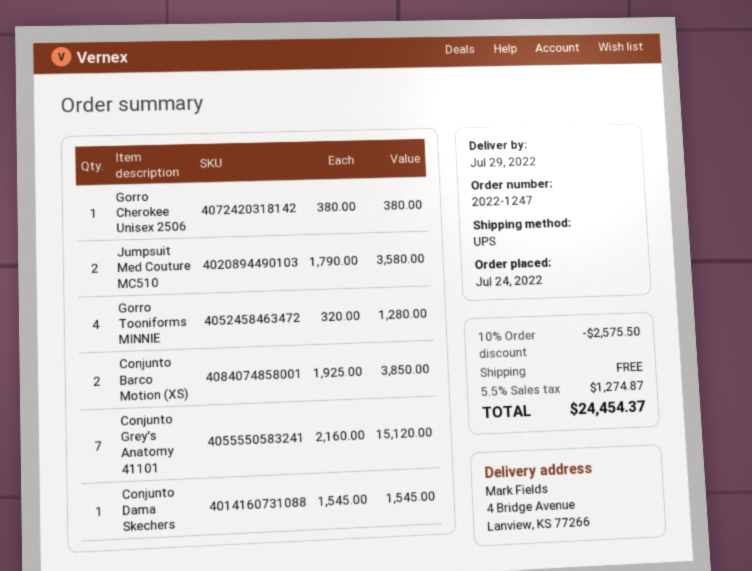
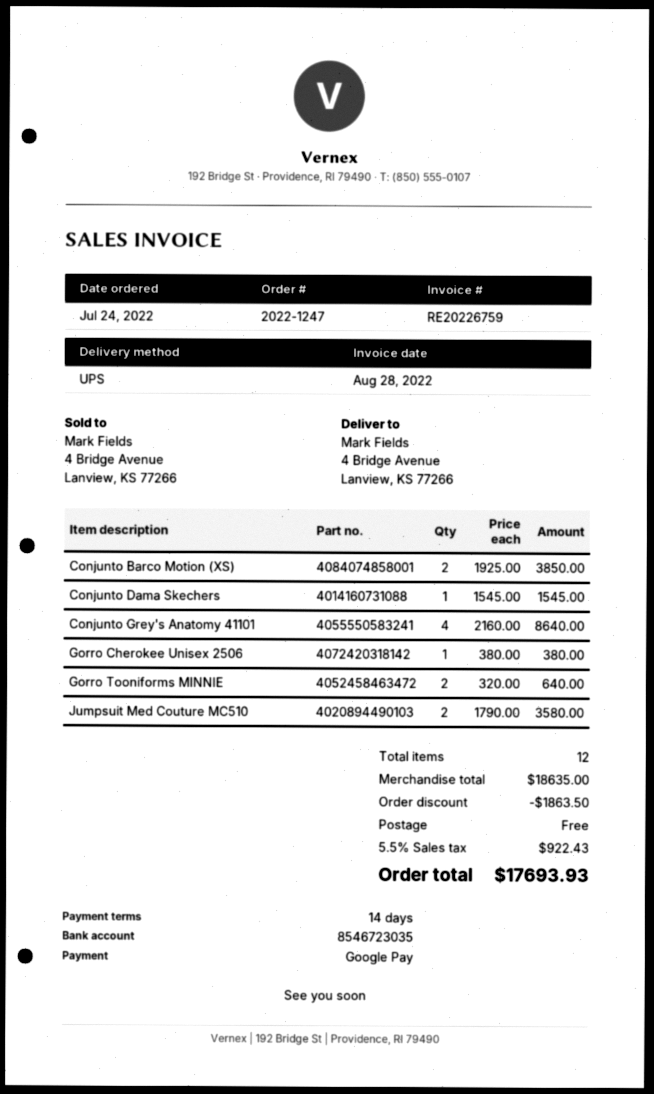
Gorro Tooniforms MINNIE: 4 x 320.00 = 1280.00 -> 2 x 320.00 = 640.00
Conjunto Grey's Anatomy 41101: 7 x 2160.00 = 15120.00 -> 4 x 2160.00 = 8640.00
discount: 2575.50 -> 1863.50
tax: 5.5% = 1274.87 -> 5.5% = 922.43
total: 24454.37 -> 17693.93

